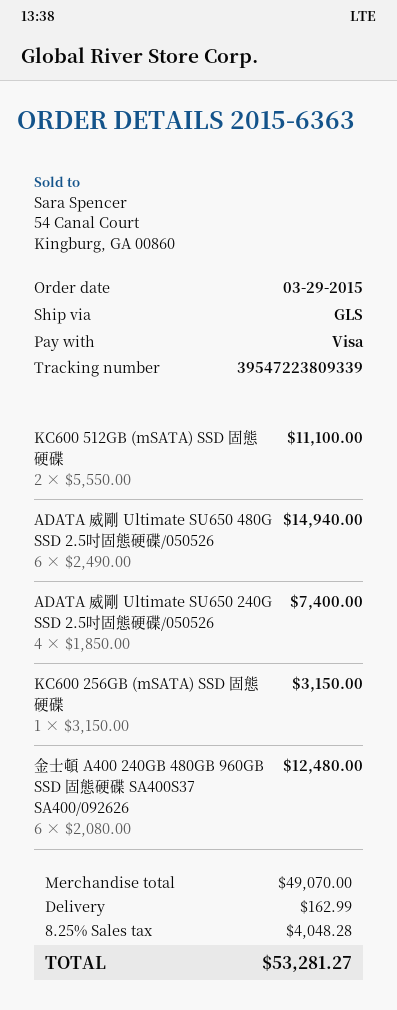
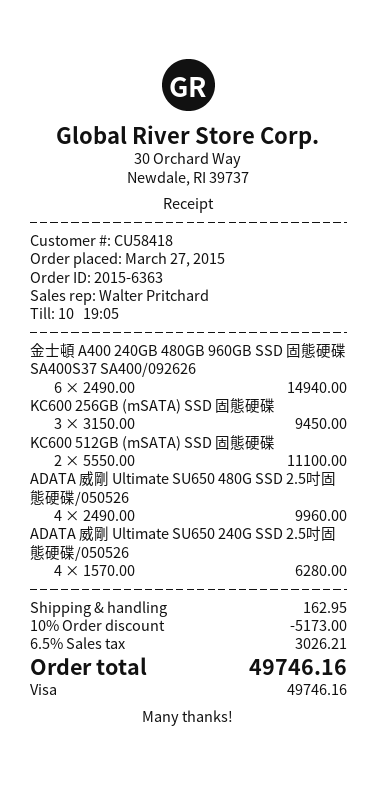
order date: 2015-03-29 -> 2015-03-27
ADATA 威剛 Ultimate SU650 480G SSD 2.5吋固態硬碟/050526: 6 x 2490.00 = 14940.00 -> 4 x 2490.00 = 9960.00
ADATA 威剛 Ultimate SU650 240G SSD 2.5吋固態硬碟/050526: 4 x 1850.00 = 7400.00 -> 4 x 1570.00 = 6280.00
KC600 256GB (mSATA) SSD 固態硬碟: 1 x 3150.00 = 3150.00 -> 3 x 3150.00 = 9450.00
金士頓 A400 240GB 480GB 960GB SSD 固態硬碟 SA400S37 SA400/092626: 6 x 2080.00 = 12480.00 -> 6 x 2490.00 = 14940.00
discount: none -> 10% = 5173.00
shipping: 162.99 -> 162.95
tax: 8.25% = 4048.28 -> 6.5% = 3026.21
total: 53281.27 -> 49746.16

